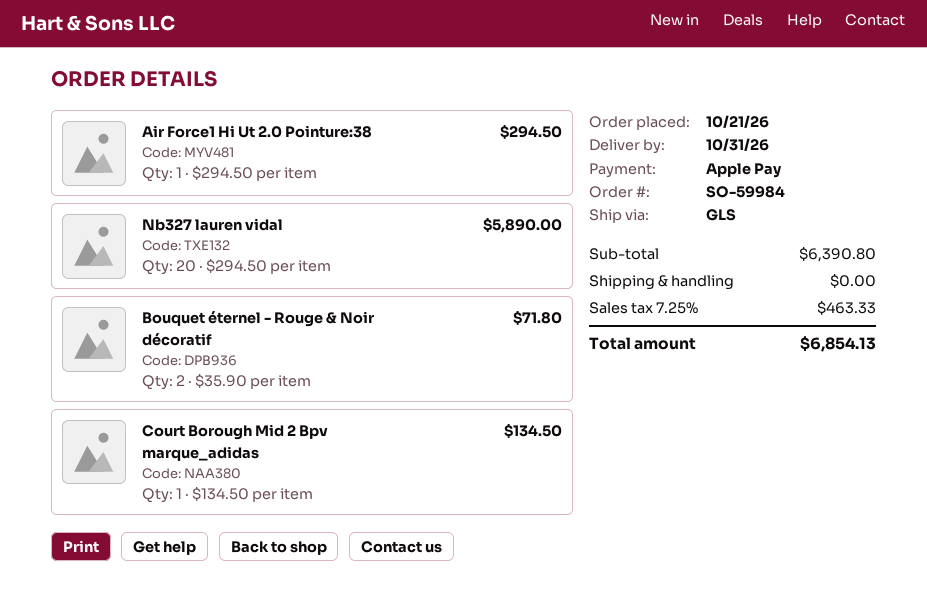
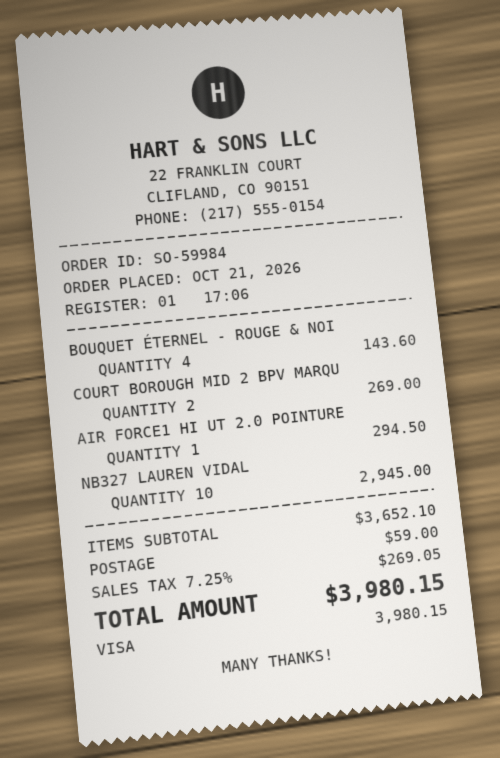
payment method: Apple Pay -> Visa
Nb327 lauren vidal: 20 for 5890.00 -> 10 for 2945.00
Bouquet éternel - Rouge & Noir décoratif: 2 for 71.80 -> 4 for 143.60
Court Borough Mid 2 Bpv marque_adidas: 1 for 134.50 -> 2 for 269.00
subtotal: 6390.80 -> 3652.10
shipping: 0.00 -> 59.00
tax: 7.25% = 463.33 -> 7.25% = 269.05
total: 6854.13 -> 3980.15

